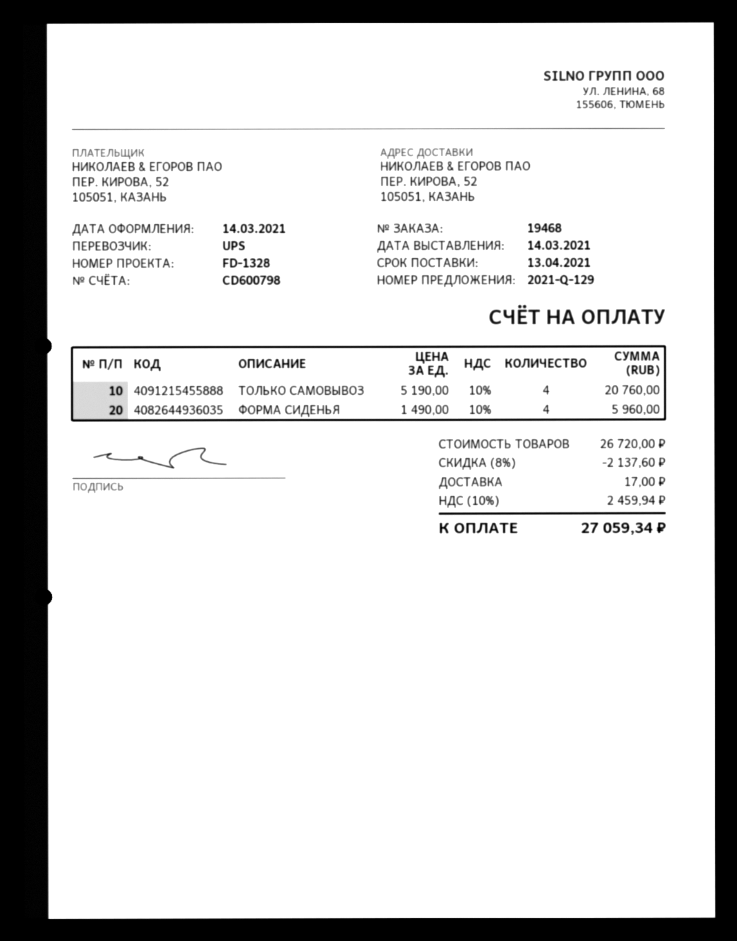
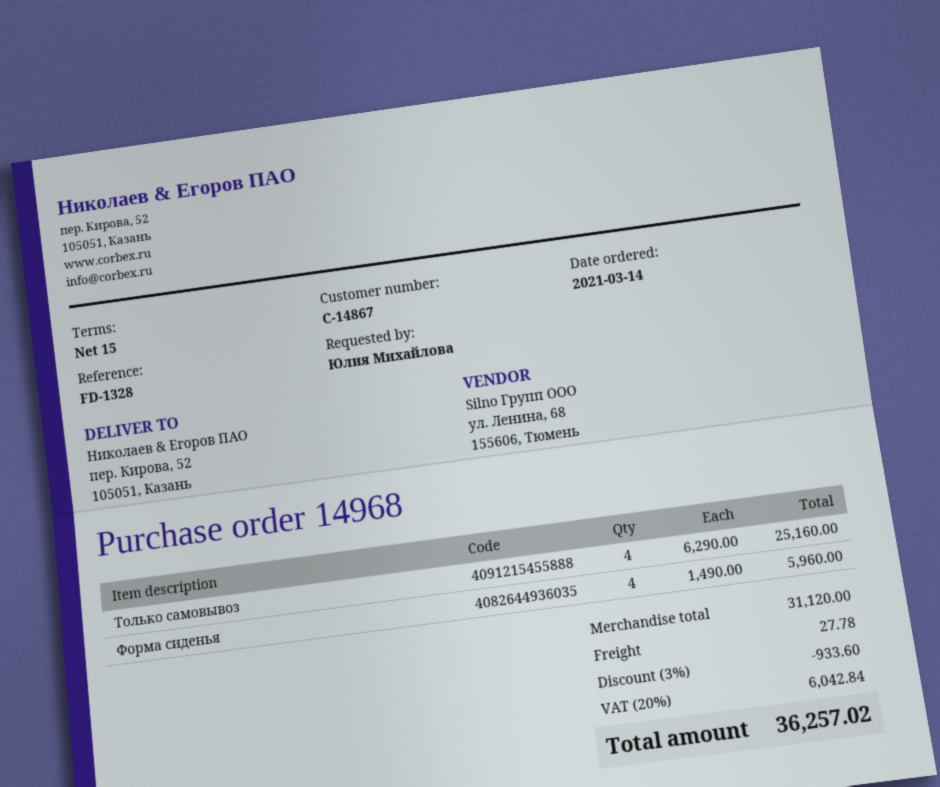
order number: 19468 -> 14968
ТОЛЬКО САМОВЫВОЗ: 4 x 5190.00 = 20760.00 -> 4 x 6290.00 = 25160.00
subtotal: 26720.00 -> 31120.00
discount: 8% = 2137.60 -> 3% = 933.60
shipping: 17.00 -> 27.78
tax: 10% = 2459.94 -> 20% = 6042.84
total: 27059.34 -> 36257.02

